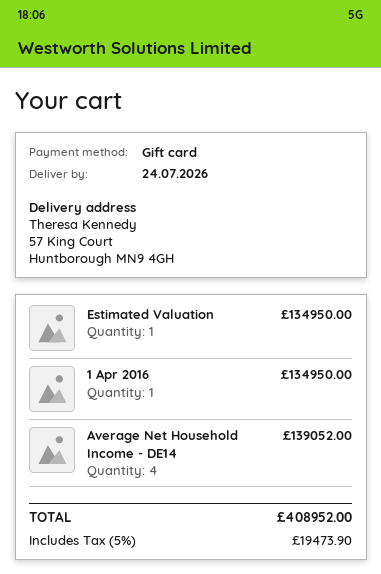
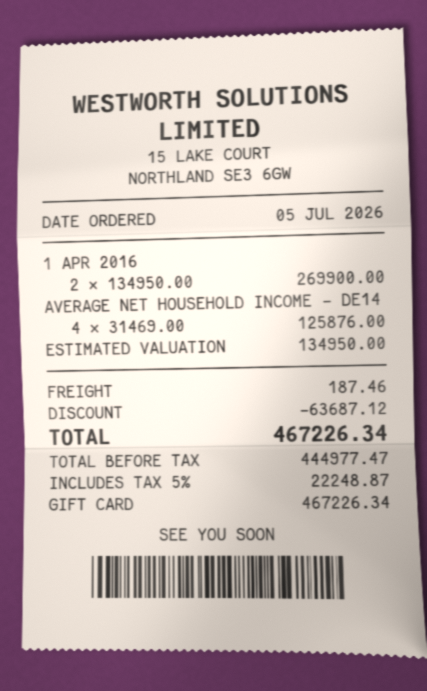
1 Apr 2016: 1 for 134950.00 -> 2 for 269900.00
Average Net Household Income - DE14: 4 for 139052.00 -> 4 for 125876.00
discount: none -> 63687.12
shipping: none -> 187.46
tax: 5% = 19473.90 -> 5% = 22248.87
total: 408952.00 -> 467226.34

